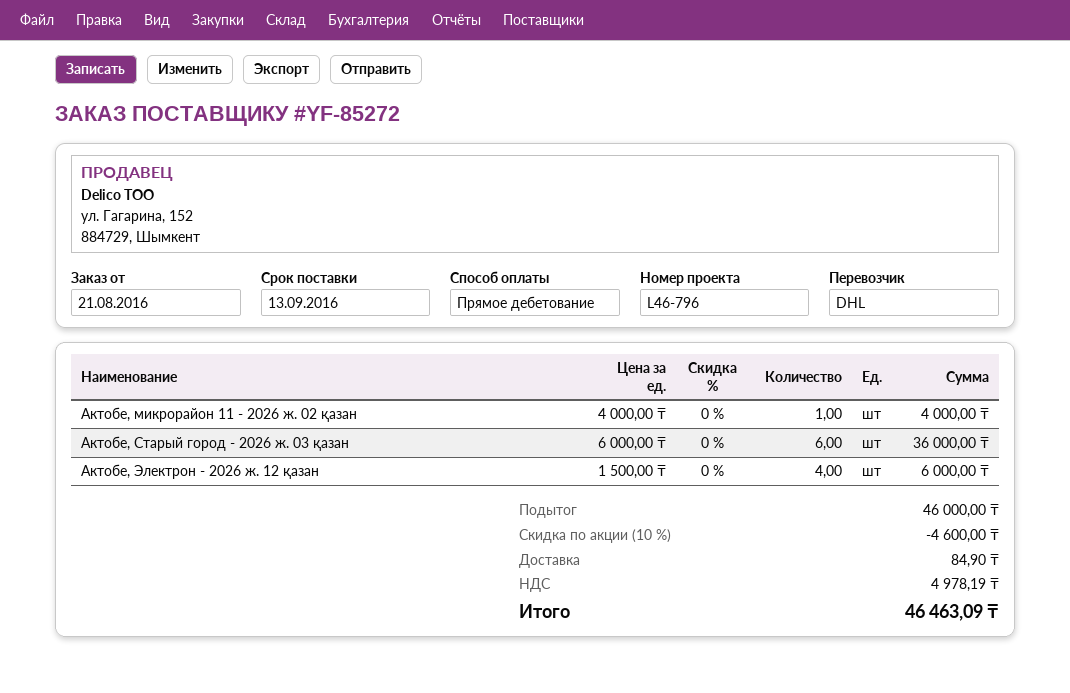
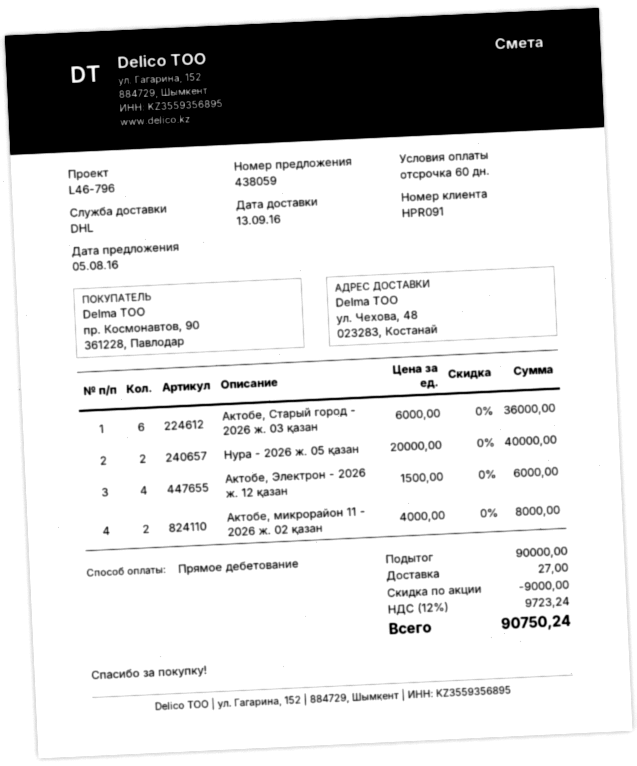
Актобе, микрорайон 11 - 2026 ж. 02 қазан: 1 x 4000.00 = 4000.00 -> 2 x 4000.00 = 8000.00
Нура - 2026 ж. 05 қазан: none -> 2 x 20000.00 = 40000.00
subtotal: 46000.00 -> 90000.00
discount: 4600.00 -> 9000.00
shipping: 84.90 -> 27.00
tax: 4978.19 -> 9723.24
total: 46463.09 -> 90750.24

